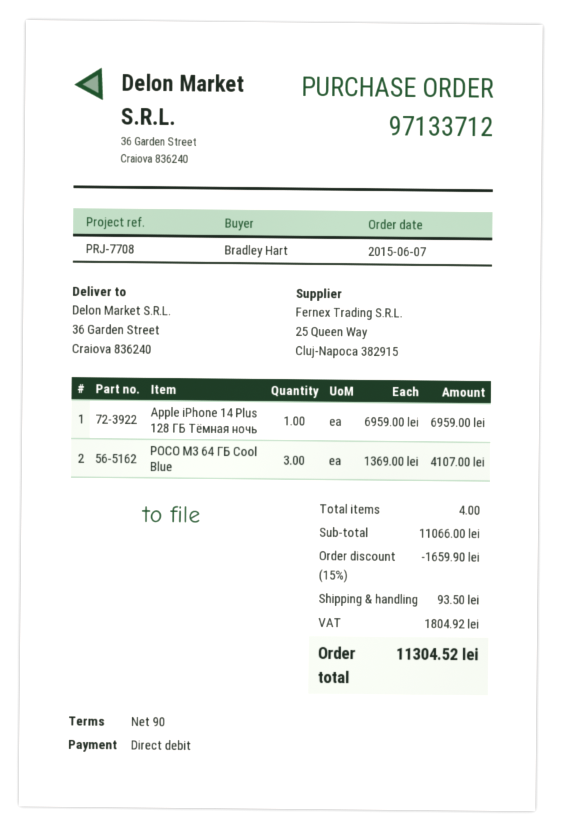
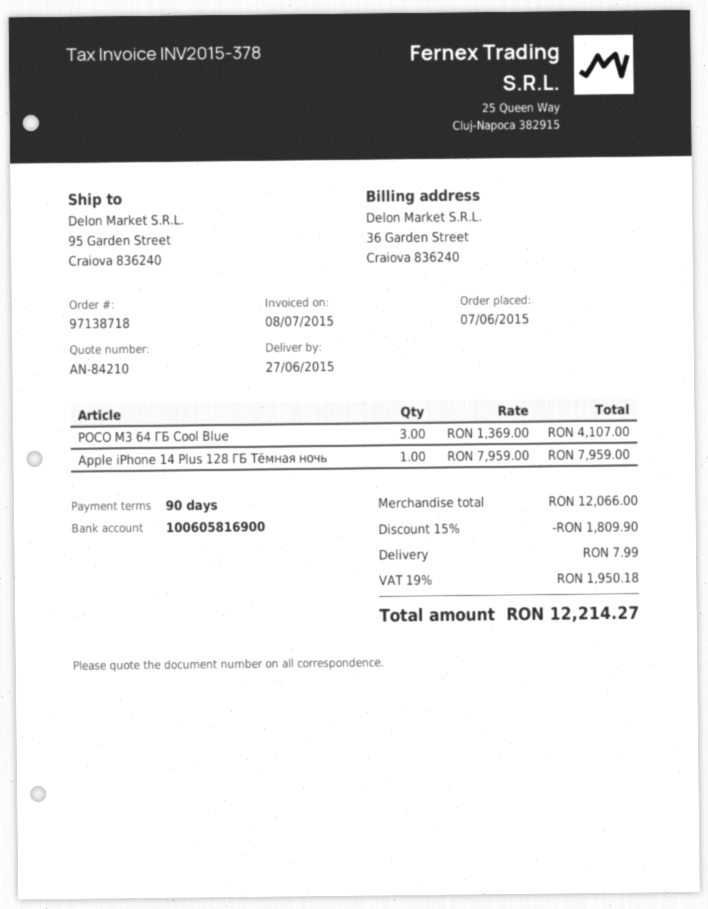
order number: 97133712 -> 97138718
ship to: 36 Garden Street, Craiova 836240 -> 95 Garden Street, Craiova 836240
Apple iPhone 14 Plus 128 ГБ Тёмная ночь: 1 x 6959.00 = 6959.00 -> 1 x 7959.00 = 7959.00
subtotal: 11066.00 -> 12066.00
discount: 15% = 1659.90 -> 15% = 1809.90
shipping: 93.50 -> 7.99
tax: 1804.92 -> 1950.18
total: 11304.52 -> 12214.27

